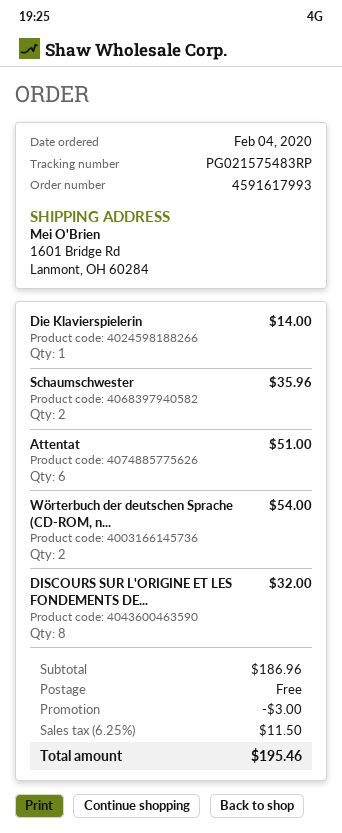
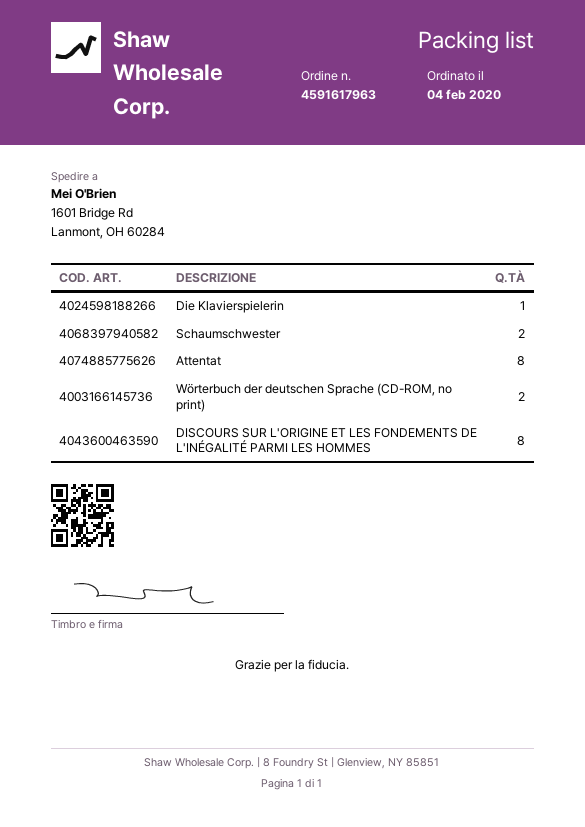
order number: 4591617993 -> 4591617963
Attentat: 6 -> 8

